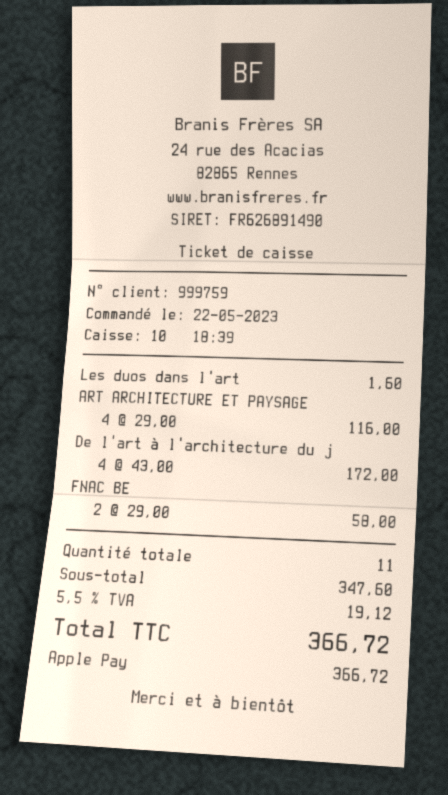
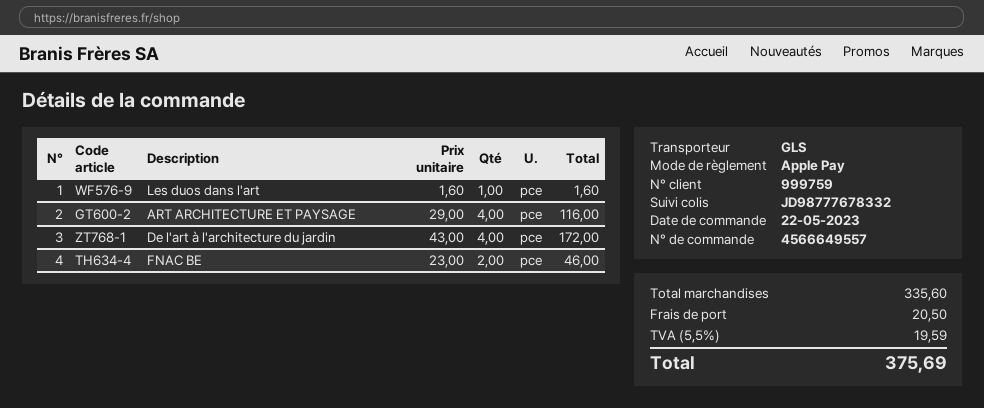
FNAC BE: 2 x 29.00 = 58.00 -> 2 x 23.00 = 46.00
subtotal: 347.60 -> 335.60
shipping: none -> 20.50
tax: 5.5% = 19.12 -> 5.5% = 19.59
total: 366.72 -> 375.69

